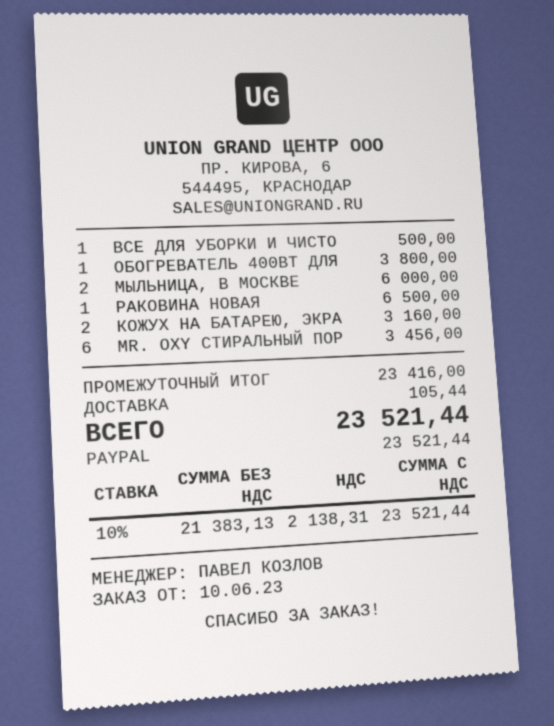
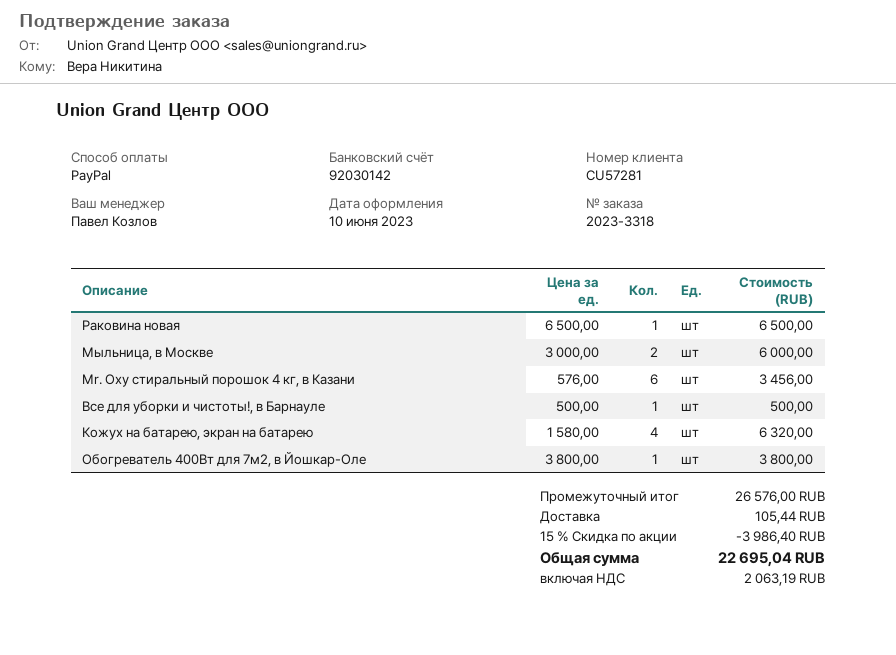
КОЖУХ НА БАТАРЕЮ, ЭКРА: 2 for 3160.00 -> 4 for 6320.00
subtotal: 23416.00 -> 26576.00
discount: none -> 15% = 3986.40
tax: 2138.31 -> 2063.19
total: 23521.44 -> 22695.04

